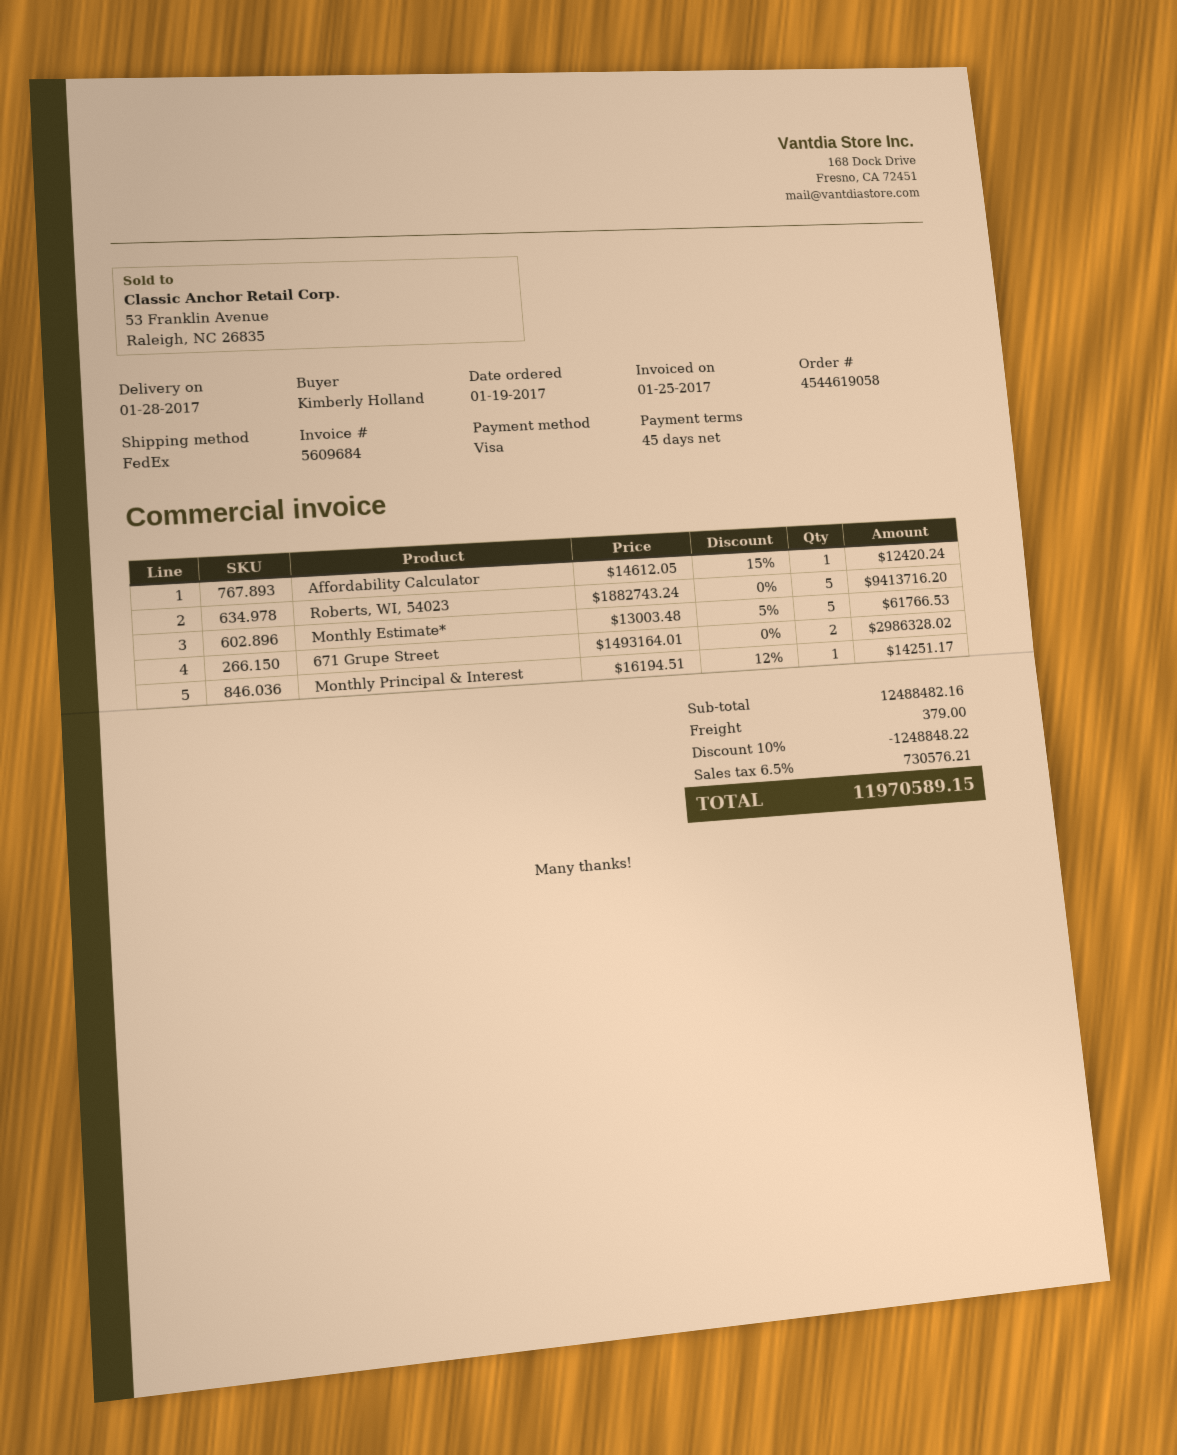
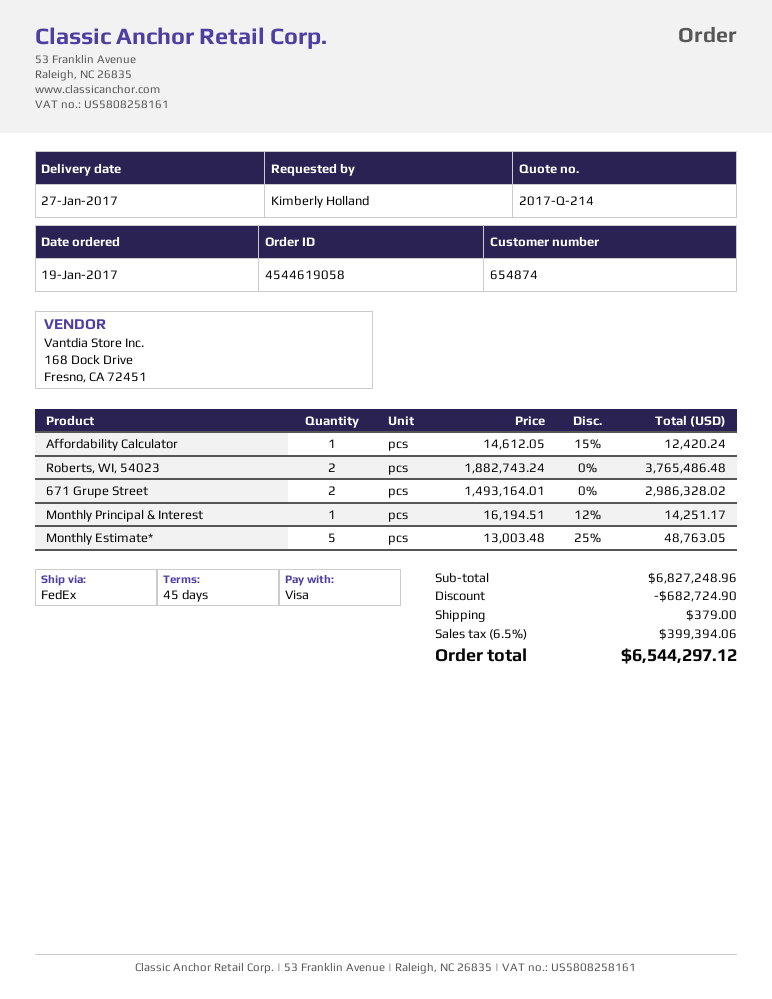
delivery date: 2017-01-28 -> 2017-01-27
Roberts, WI, 54023: 5 x 1882743.24 = 9413716.20 -> 2 x 1882743.24 = 3765486.48
Monthly Estimate*: 5 x 13003.48 - 5% = 61766.53 -> 5 x 13003.48 - 25% = 48763.05
subtotal: 12488482.16 -> 6827248.96
discount: 1248848.22 -> 682724.90
tax: 6.5% = 730576.21 -> 6.5% = 399394.06
total: 11970589.15 -> 6544297.12

